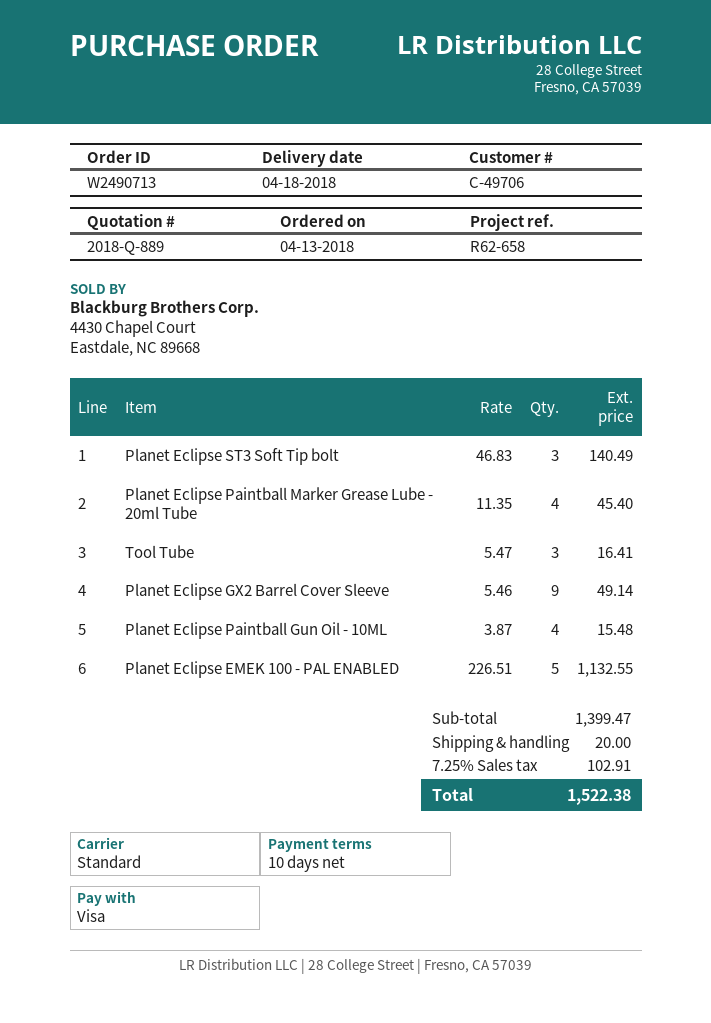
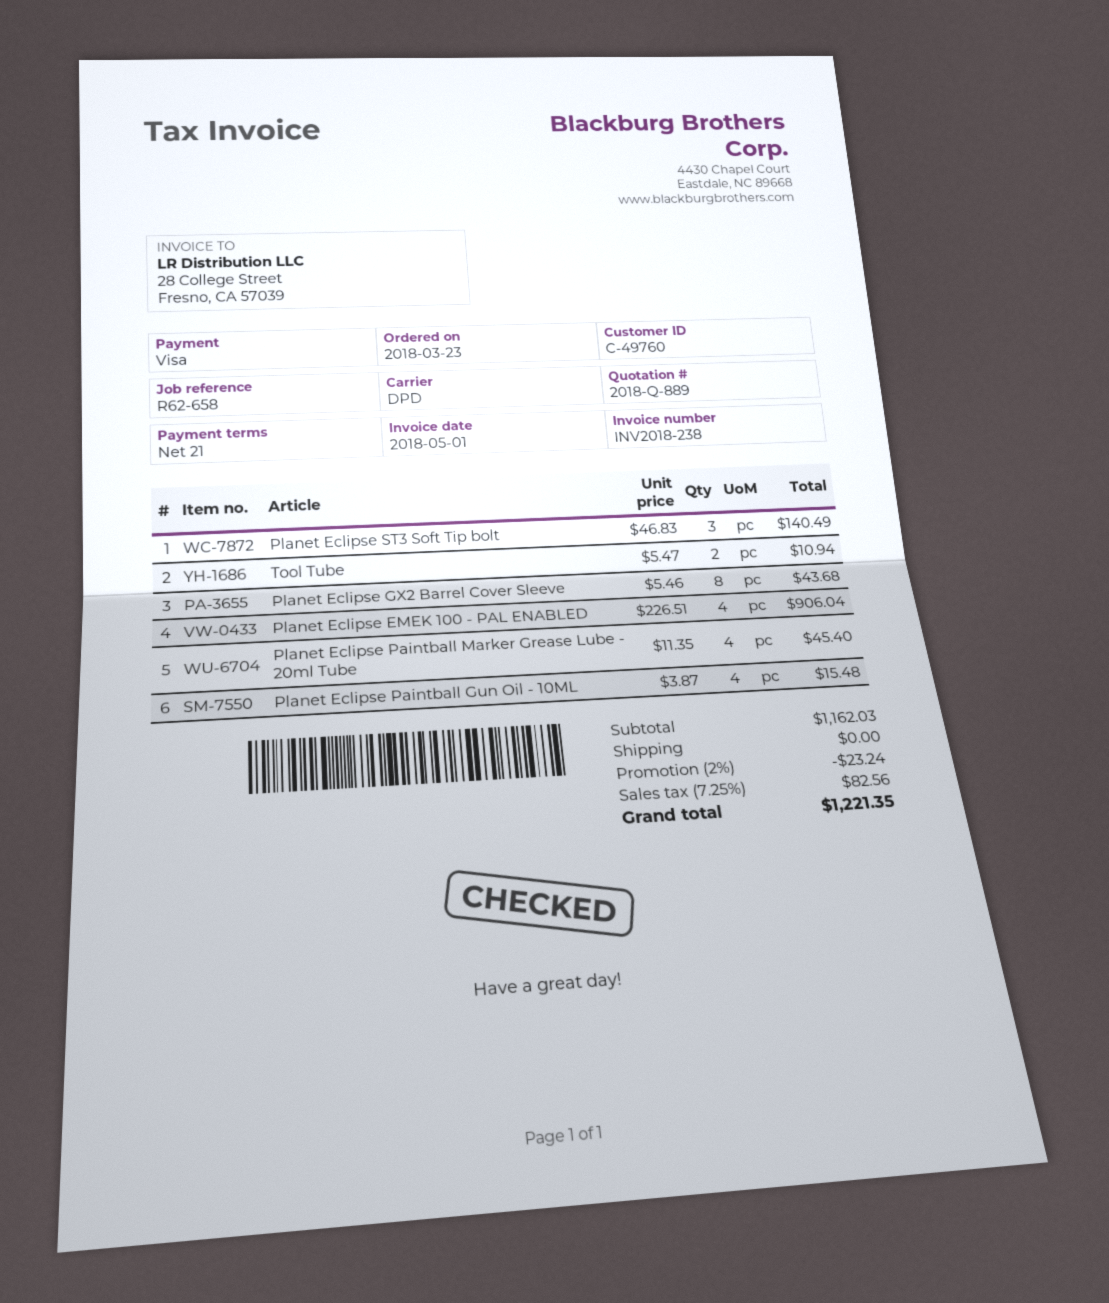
order date: 2018-04-13 -> 2018-03-23
payment terms: 10 days -> 21 days
customer number: C-49706 -> C-49760
shipping method: standard -> DPD
Tool Tube: 3 x 5.47 = 16.41 -> 2 x 5.47 = 10.94
Planet Eclipse GX2 Barrel Cover Sleeve: 9 x 5.46 = 49.14 -> 8 x 5.46 = 43.68
Planet Eclipse EMEK 100 - PAL ENABLED: 5 x 226.51 = 1132.55 -> 4 x 226.51 = 906.04
subtotal: 1399.47 -> 1162.03
discount: none -> 2% = 23.24
shipping: 20.00 -> 0.00
tax: 7.25% = 102.91 -> 7.25% = 82.56
total: 1522.38 -> 1221.35

